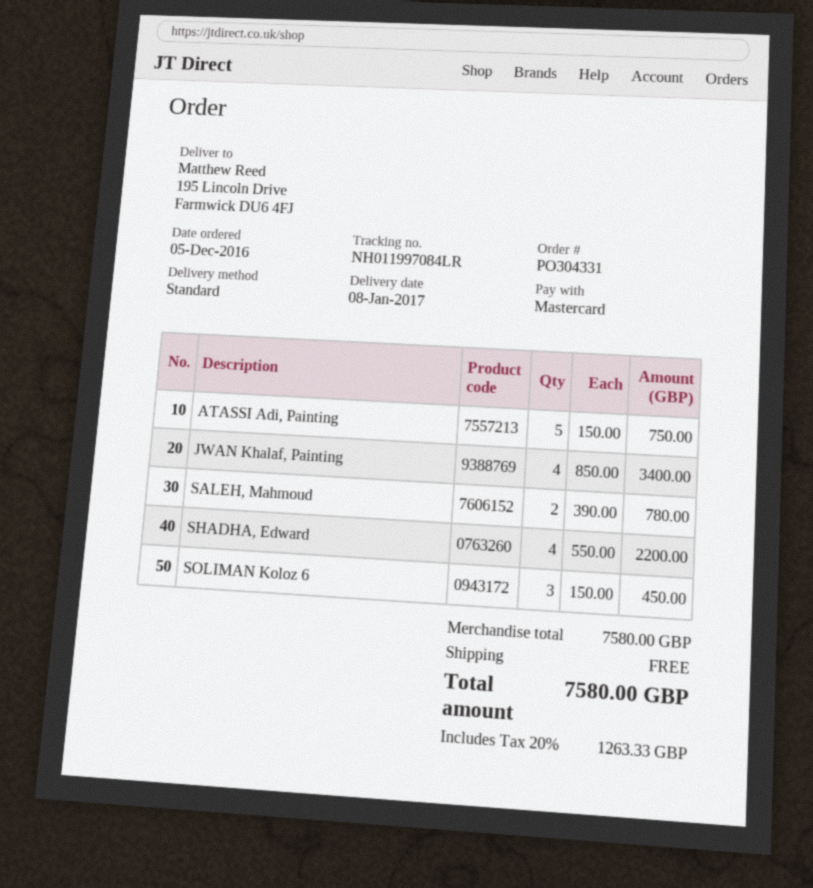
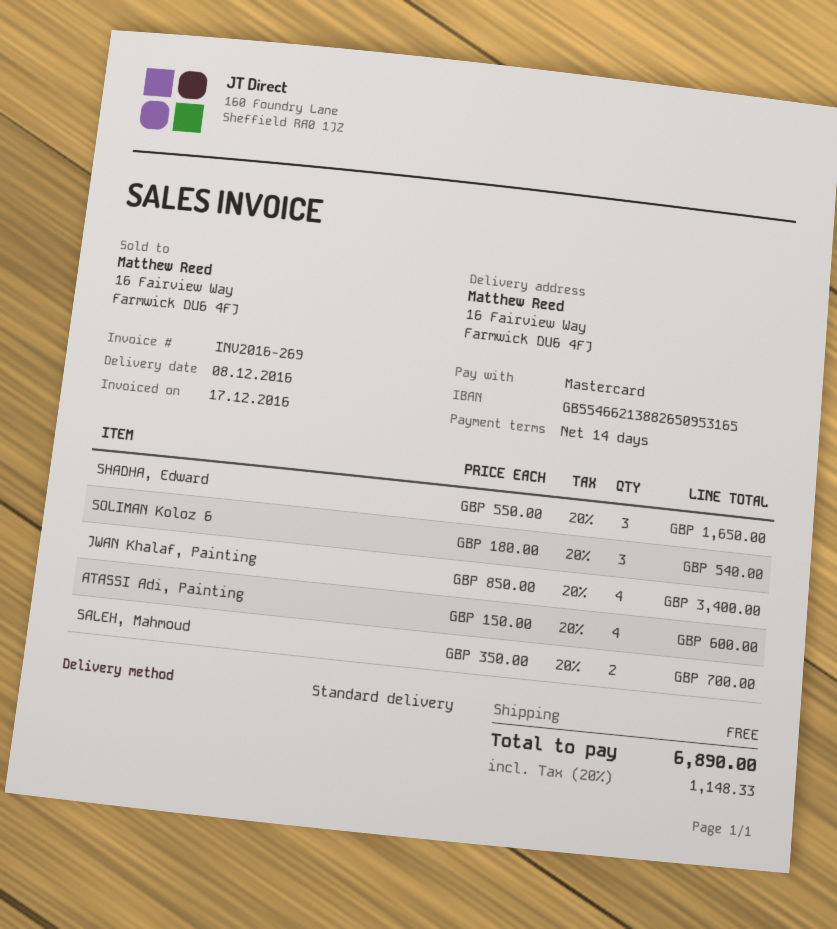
delivery date: 2017-01-08 -> 2016-12-08
ship to: 195 Lincoln Drive, Farmwick DU6 4FJ -> 16 Fairview Way, Farmwick DU6 4FJ
ATASSI Adi, Painting: 5 x 150.00 = 750.00 -> 4 x 150.00 = 600.00
SALEH, Mahmoud: 2 x 390.00 = 780.00 -> 2 x 350.00 = 700.00
SHADHA, Edward: 4 x 550.00 = 2200.00 -> 3 x 550.00 = 1650.00
SOLIMAN Koloz 6: 3 x 150.00 = 450.00 -> 3 x 180.00 = 540.00
tax: 20% = 1263.33 -> 20% = 1148.33
total: 7580.00 -> 6890.00

